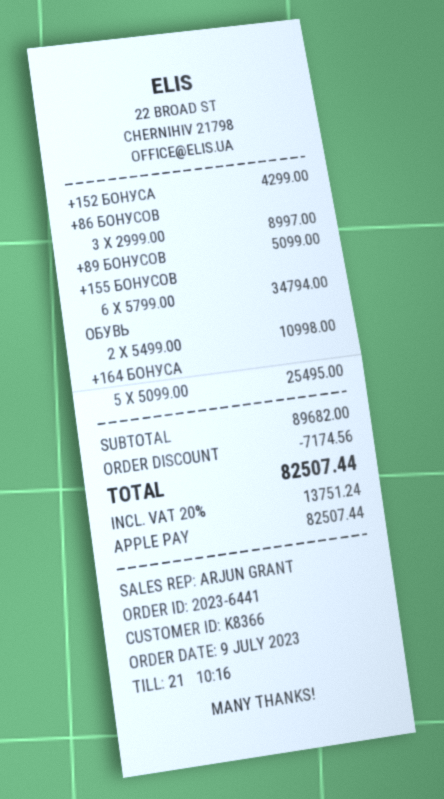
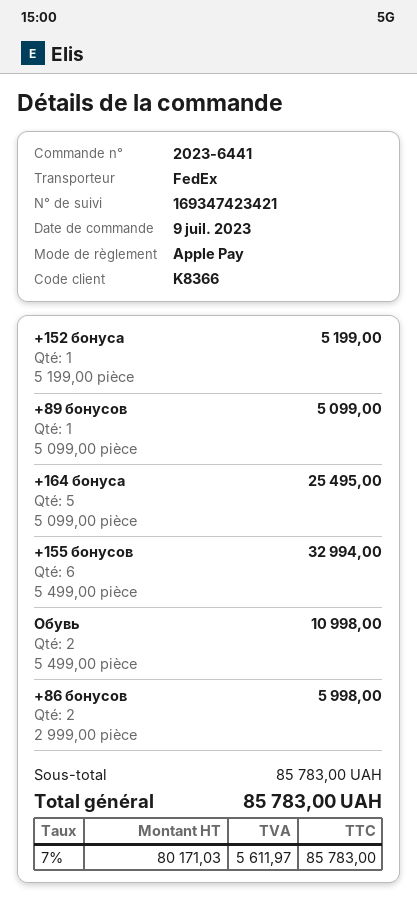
+152 БОНУСА: 1 x 4299.00 = 4299.00 -> 1 x 5199.00 = 5199.00
+86 БОНУСОВ: 3 x 2999.00 = 8997.00 -> 2 x 2999.00 = 5998.00
+155 БОНУСОВ: 6 x 5799.00 = 34794.00 -> 6 x 5499.00 = 32994.00
subtotal: 89682.00 -> 85783.00
discount: 7174.56 -> none
tax: 20% = 13751.24 -> 7% = 5611.97
total: 82507.44 -> 85783.00

